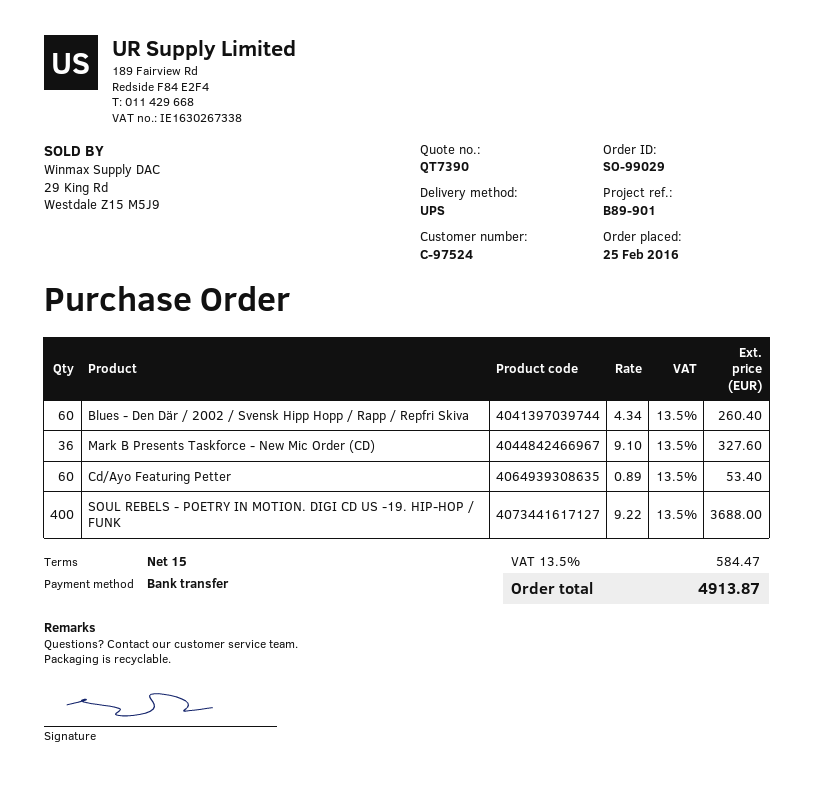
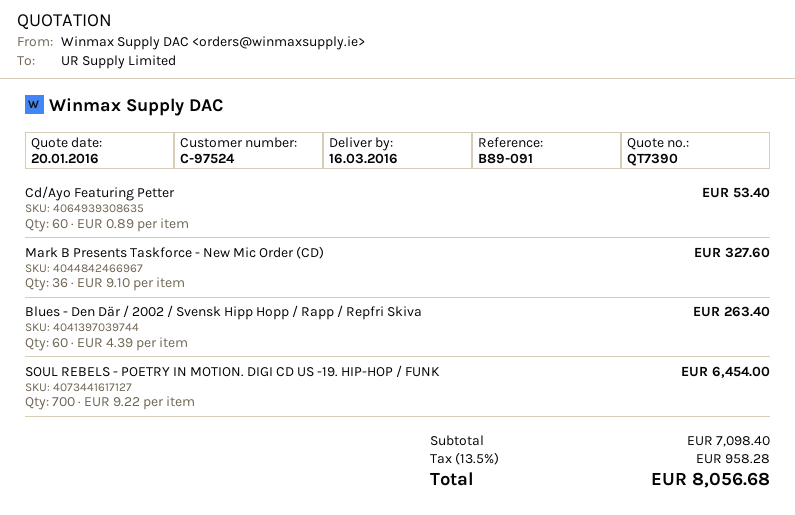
reference: B89-901 -> B89-091
Blues - Den Där / 2002 / Svensk Hipp Hopp / Rapp / Repfri Skiva: 60 x 4.34 = 260.40 -> 60 x 4.39 = 263.40
SOUL REBELS - POETRY IN MOTION. DIGI CD US -19. HIP-HOP / FUNK: 400 x 9.22 = 3688.00 -> 700 x 9.22 = 6454.00
tax: 13.5% = 584.47 -> 13.5% = 958.28
total: 4913.87 -> 8056.68

